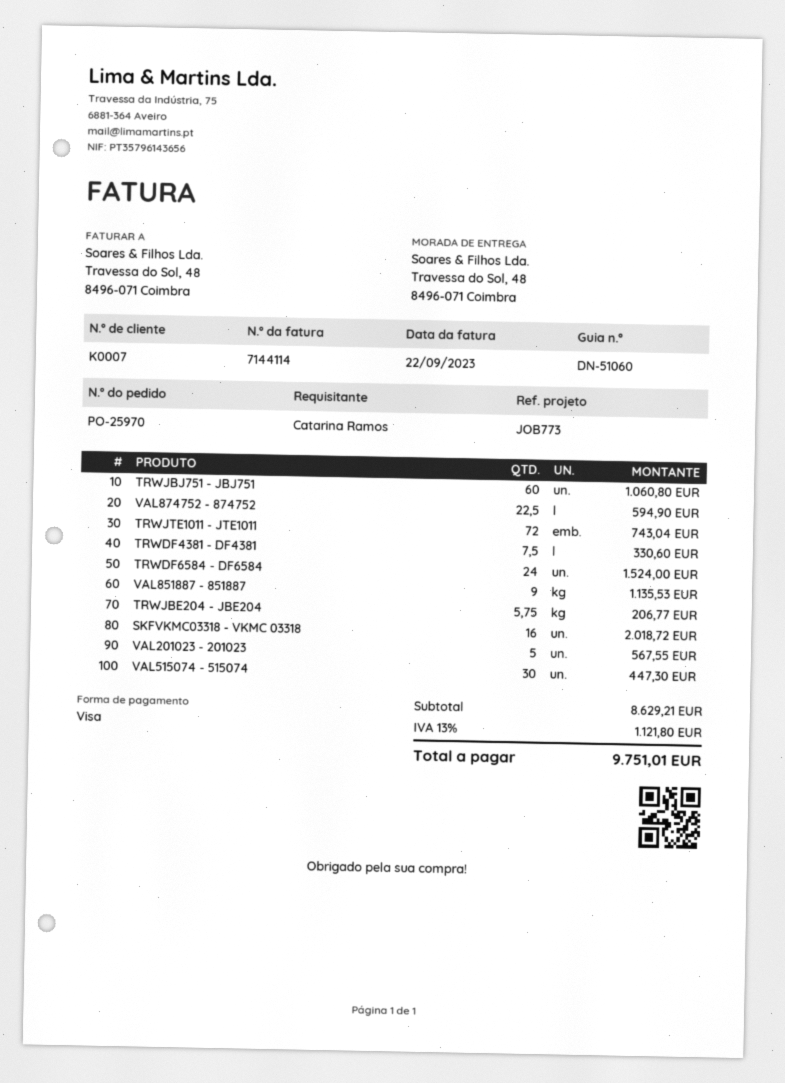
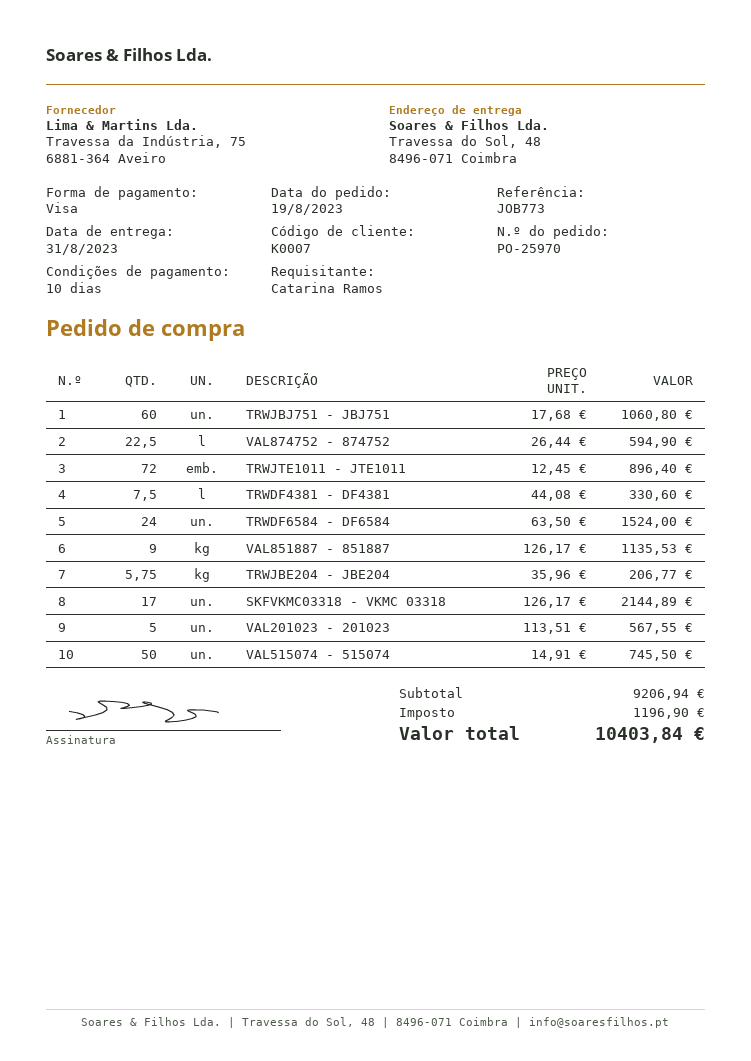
TRWJTE1011 - JTE1011: 72 for 743.04 -> 72 for 896.40
SKFVKMC03318 - VKMC 03318: 16 for 2018.72 -> 17 for 2144.89
VAL515074 - 515074: 30 for 447.30 -> 50 for 745.50
subtotal: 8629.21 -> 9206.94
tax: 1121.80 -> 1196.90
total: 9751.01 -> 10403.84

